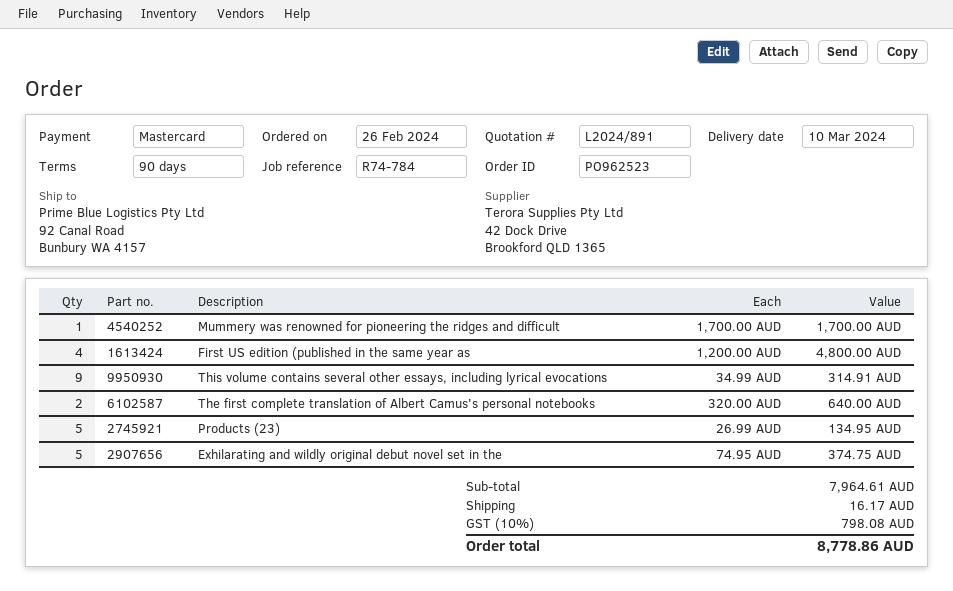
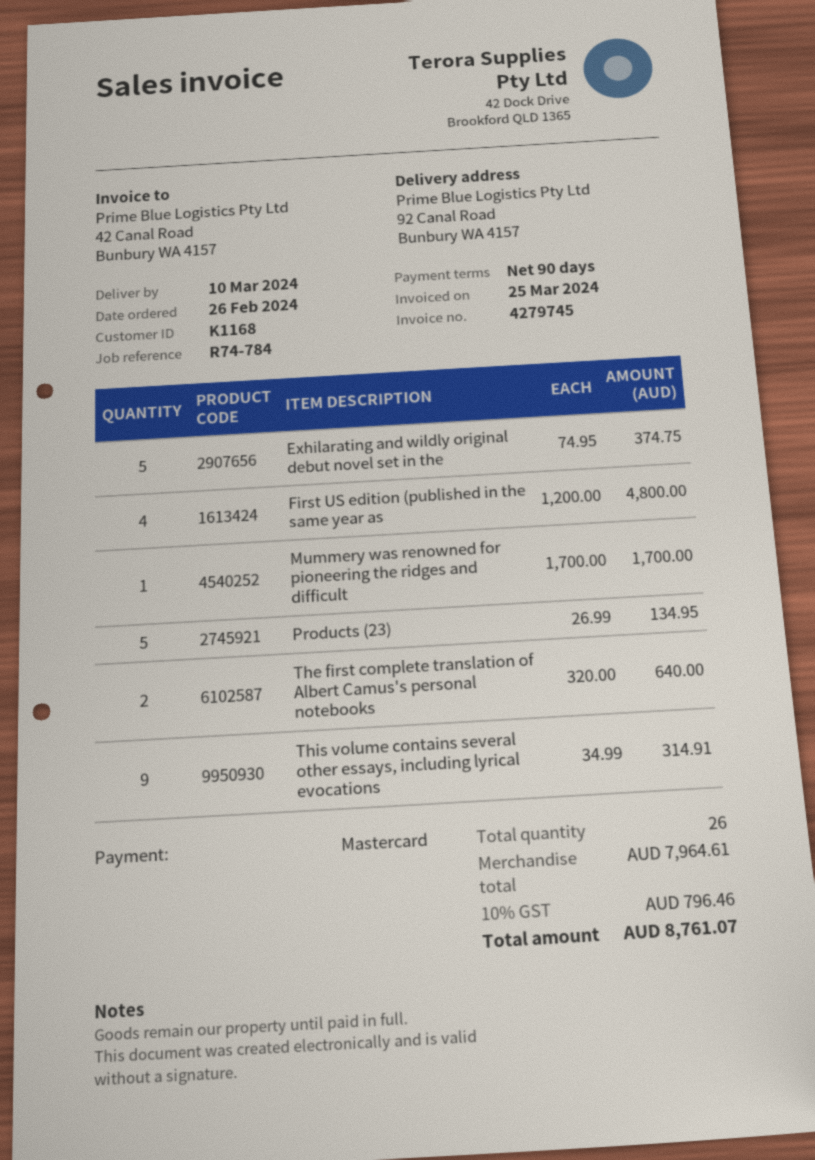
shipping: 16.17 -> none
tax: 10% = 798.08 -> 10% = 796.46
total: 8778.86 -> 8761.07

